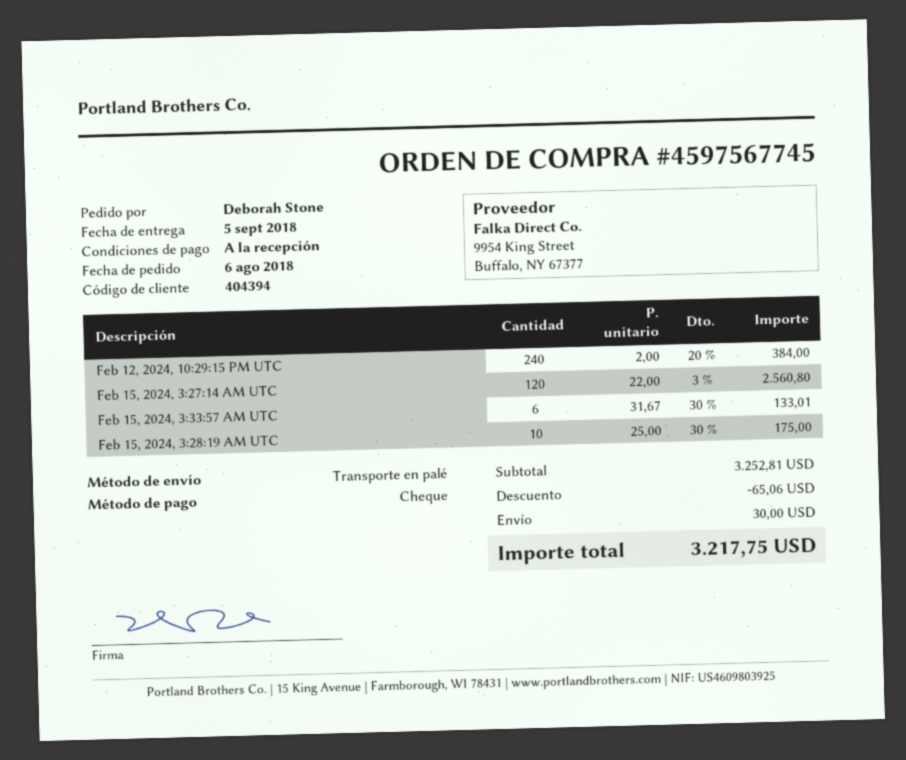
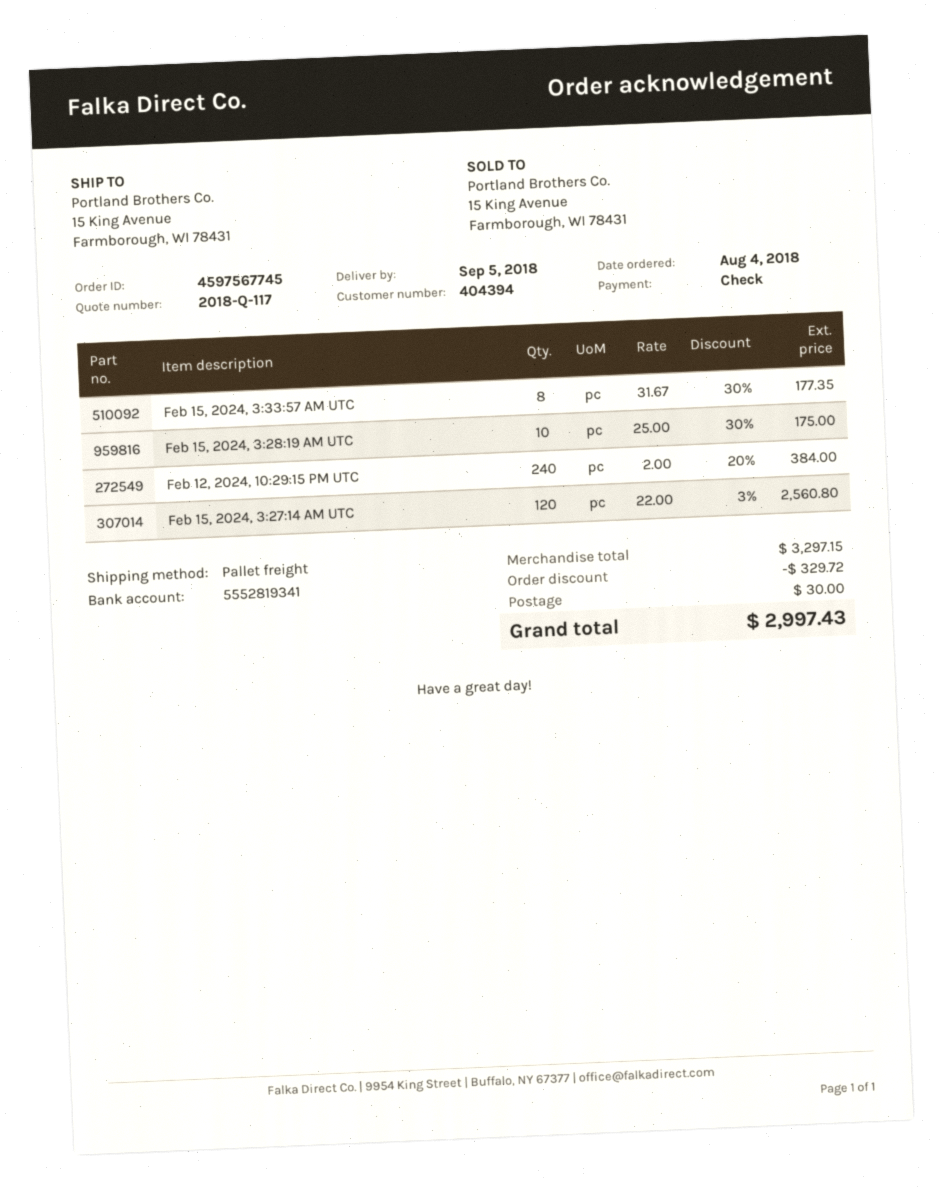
order date: 2018-08-06 -> 2018-08-04
Feb 15, 2024, 3:33:57 AM UTC: 6 x 31.67 - 30% = 133.01 -> 8 x 31.67 - 30% = 177.35
subtotal: 3252.81 -> 3297.15
discount: 65.06 -> 329.72
total: 3217.75 -> 2997.43

